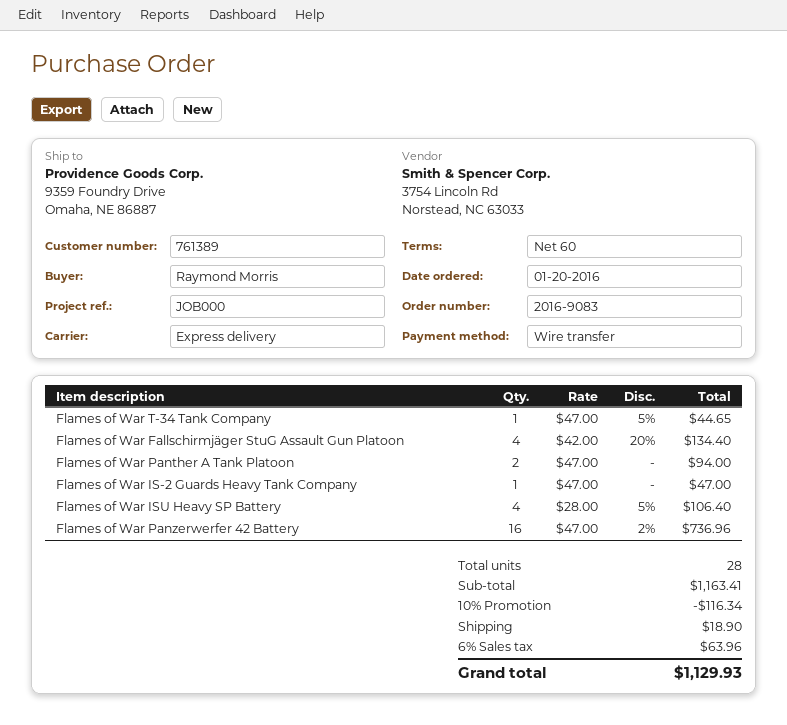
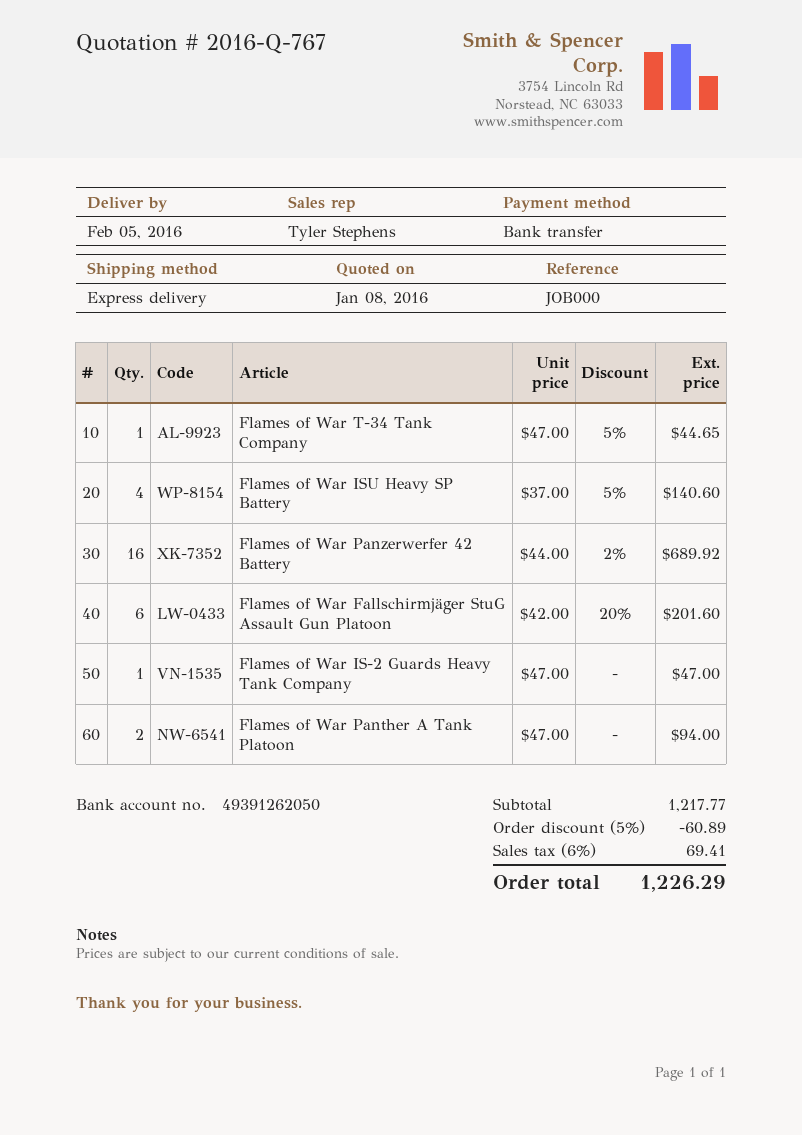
Flames of War Fallschirmjäger StuG Assault Gun Platoon: 4 x 42.00 - 20% = 134.40 -> 6 x 42.00 - 20% = 201.60
Flames of War ISU Heavy SP Battery: 4 x 28.00 - 5% = 106.40 -> 4 x 37.00 - 5% = 140.60
Flames of War Panzerwerfer 42 Battery: 16 x 47.00 - 2% = 736.96 -> 16 x 44.00 - 2% = 689.92
subtotal: 1163.41 -> 1217.77
discount: 10% = 116.34 -> 5% = 60.89
shipping: 18.90 -> none
tax: 6% = 63.96 -> 6% = 69.41
total: 1129.93 -> 1226.29

